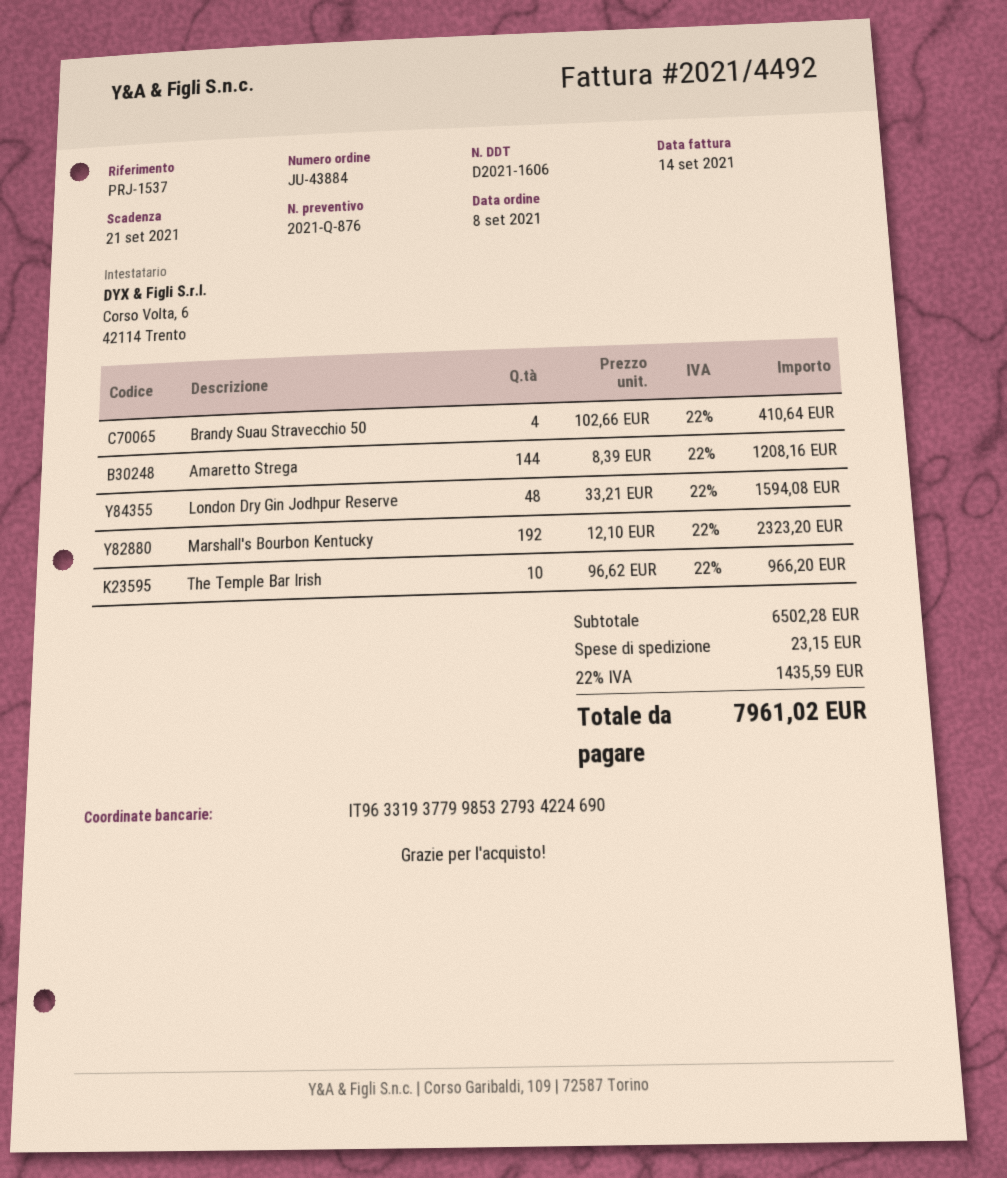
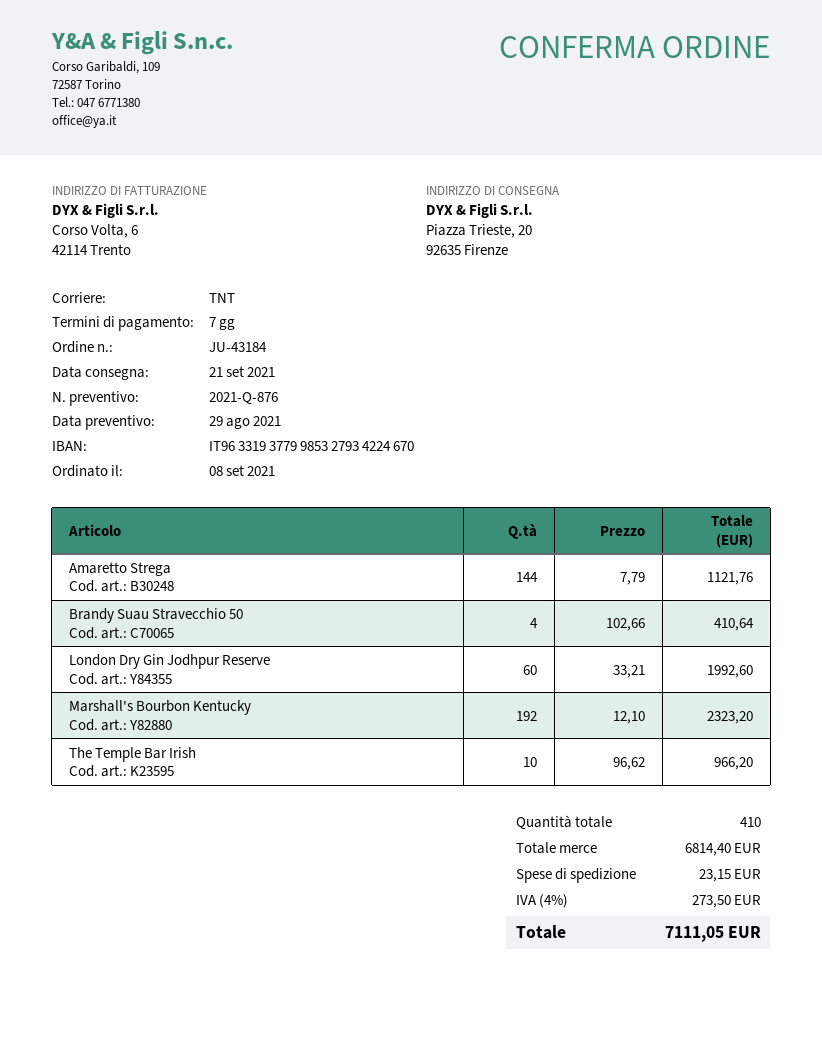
order number: JU-43884 -> JU-43184
bank account: IT9633193779985327934224690 -> IT9633193779985327934224670
Amaretto Strega: 144 x 8.39 = 1208.16 -> 144 x 7.79 = 1121.76
London Dry Gin Jodhpur Reserve: 48 x 33.21 = 1594.08 -> 60 x 33.21 = 1992.60
subtotal: 6502.28 -> 6814.40
tax: 22% = 1435.59 -> 4% = 273.50
total: 7961.02 -> 7111.05

